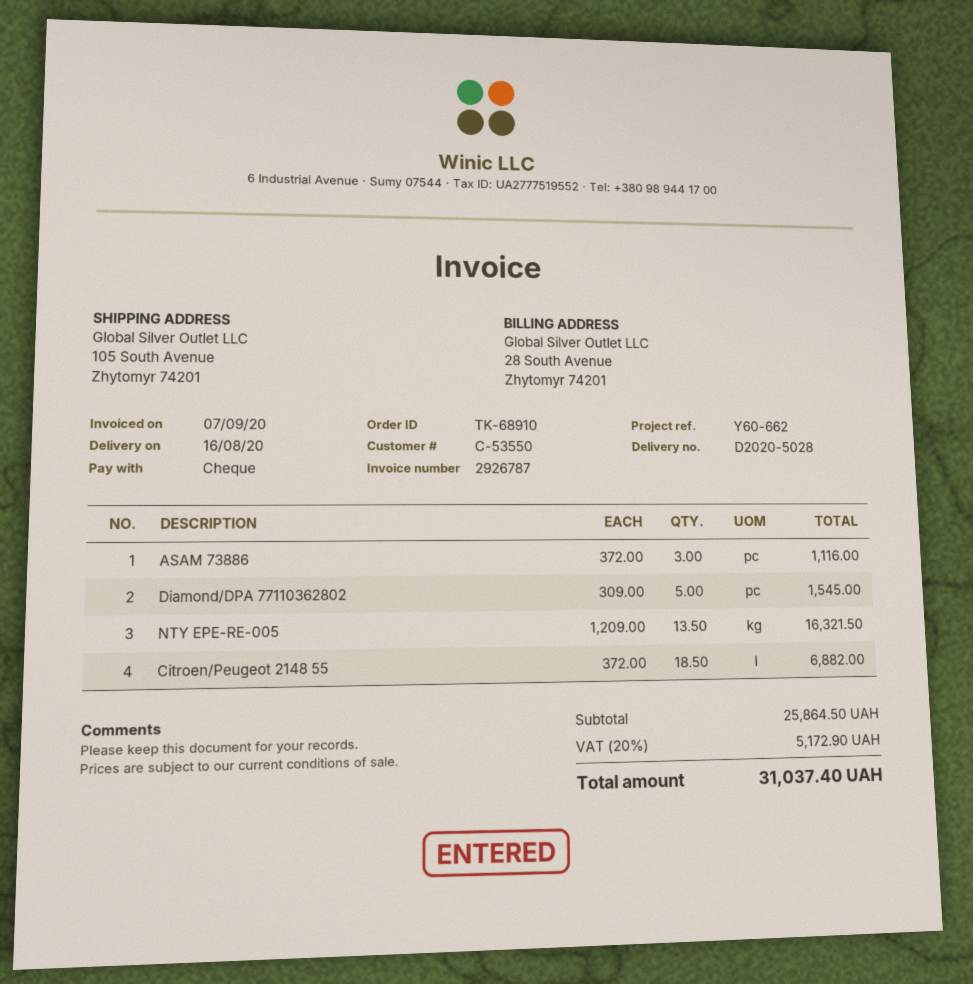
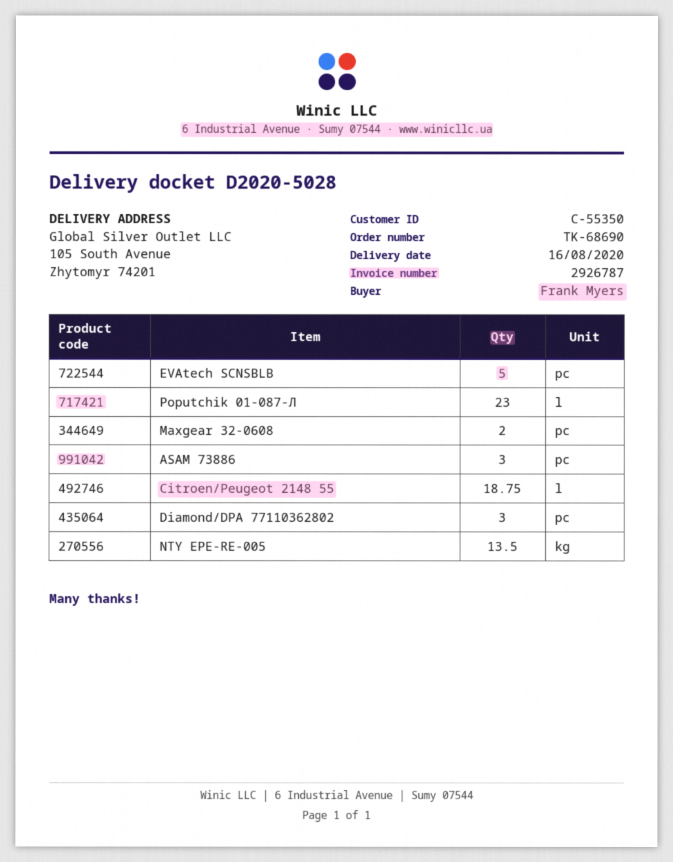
order number: TK-68910 -> TK-68690
customer number: C-53550 -> C-55350
Diamond/DPA 77110362802: 5 -> 3
Citroen/Peugeot 2148 55: 18.5 -> 18.75
EVAtech SCNSBLB: none -> 5
Poputchik 01-087-Л: none -> 23
Maxgear 32-0608: none -> 2

